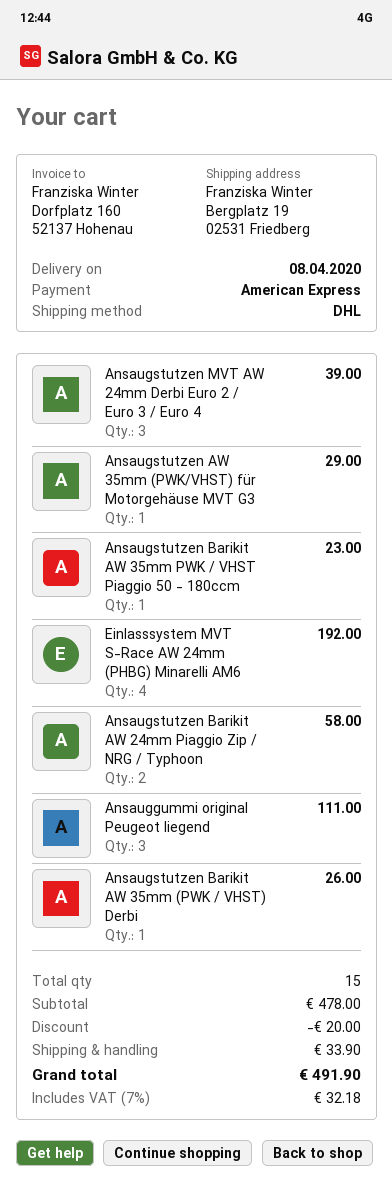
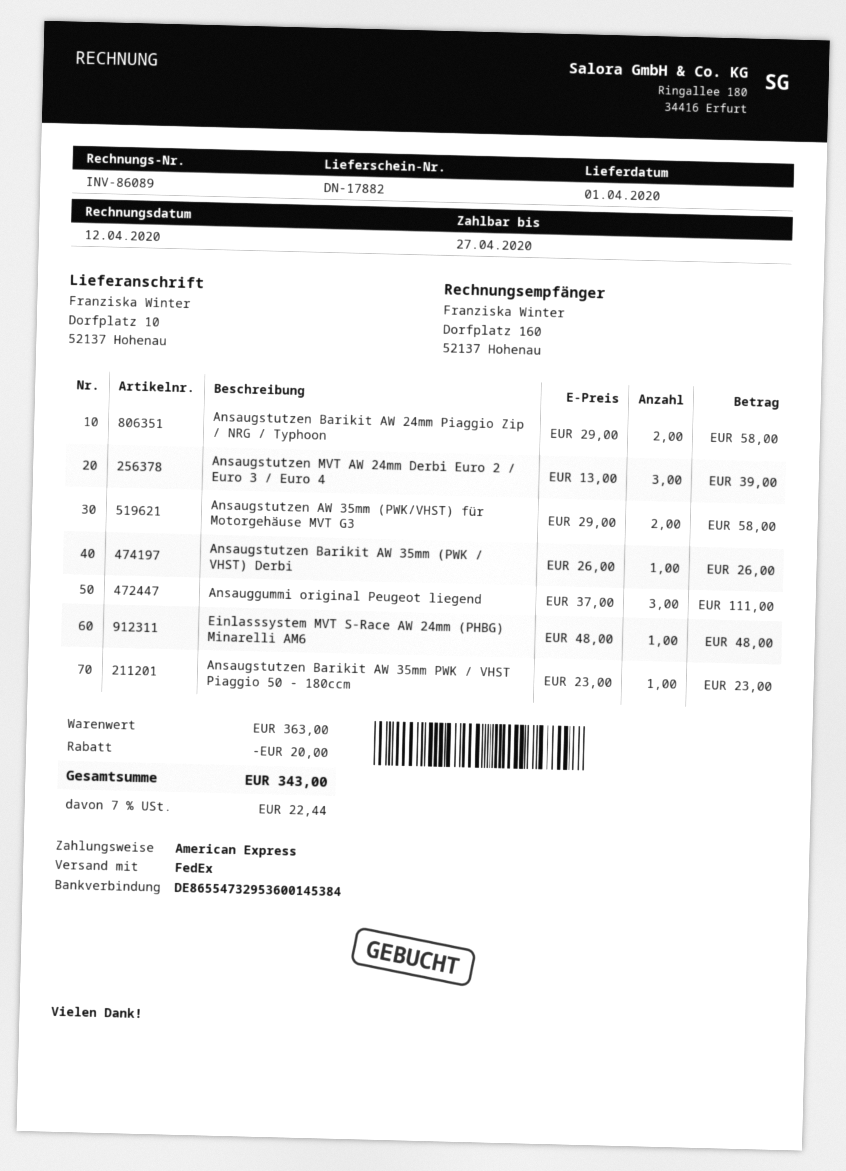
delivery date: 2020-04-08 -> 2020-04-01
shipping method: DHL -> FedEx
ship to: Bergplatz 19, 02531 Friedberg -> Dorfplatz 10, 52137 Hohenau
Ansaugstutzen AW 35mm (PWK/VHST) für Motorgehäuse MVT G3: 1 for 29.00 -> 2 for 58.00
Einlasssystem MVT S-Race AW 24mm (PHBG) Minarelli AM6: 4 for 192.00 -> 1 for 48.00
subtotal: 478.00 -> 363.00
shipping: 33.90 -> none
tax: 7% = 32.18 -> 7% = 22.44
total: 491.90 -> 343.00

